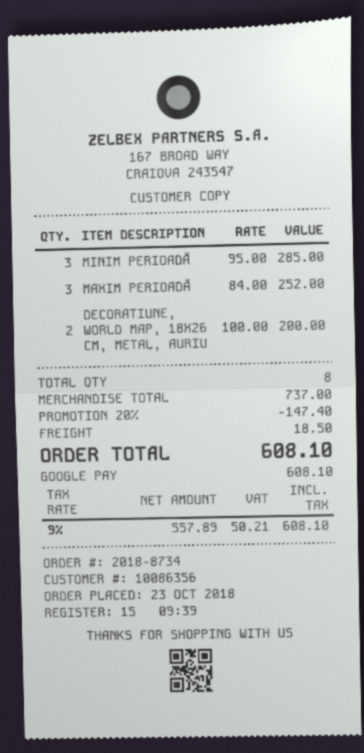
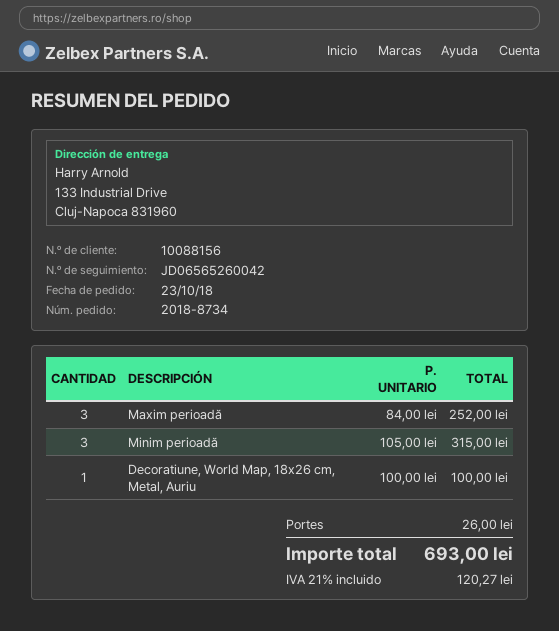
customer number: 10086356 -> 10088156
MINIM PERIOADĂ: 3 x 95.00 = 285.00 -> 3 x 105.00 = 315.00
DECORATIUNE, WORLD MAP, 18X26 CM, METAL, AURIU: 2 x 100.00 = 200.00 -> 1 x 100.00 = 100.00
discount: 20% = 147.40 -> none
shipping: 18.50 -> 26.00
tax: 9% = 50.21 -> 21% = 120.27
total: 608.10 -> 693.00

